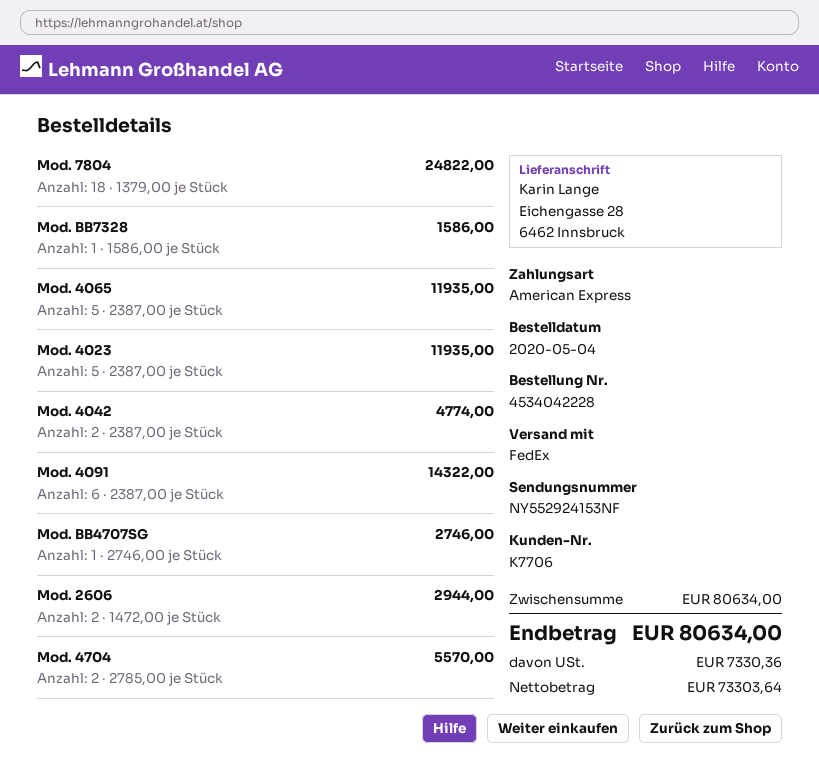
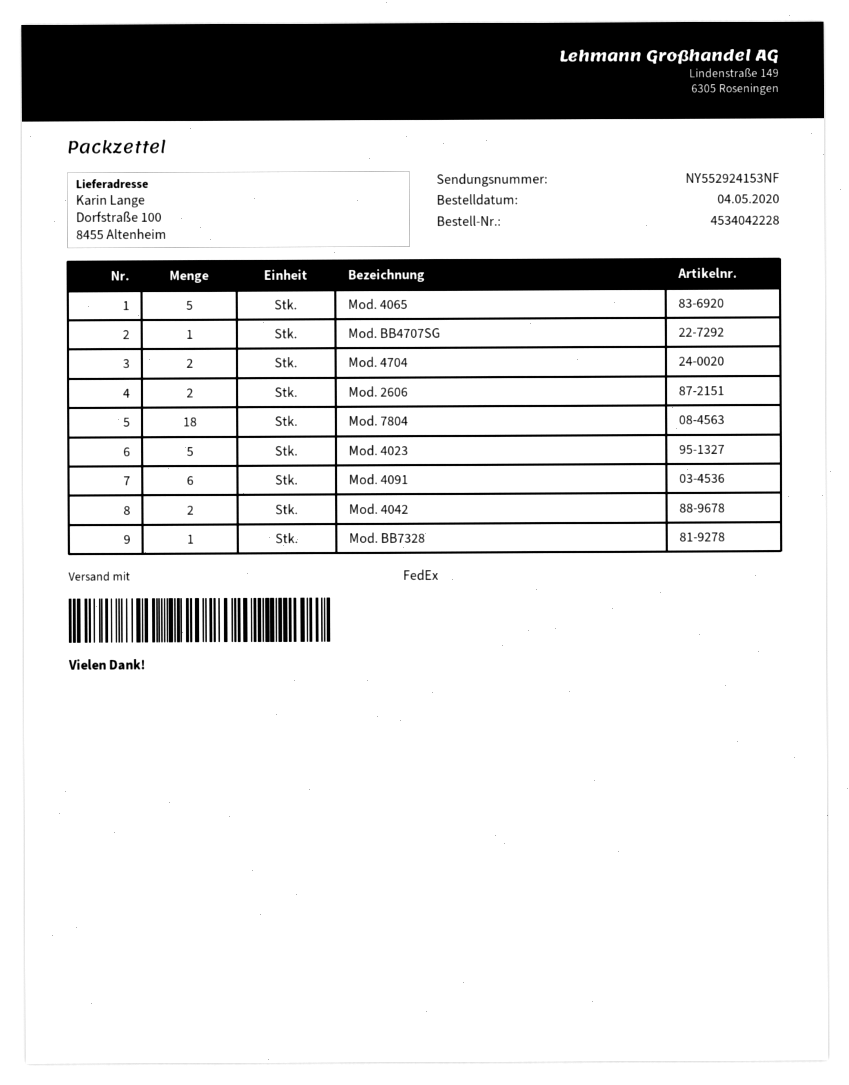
ship to: Eichengasse 28, 6462 Innsbruck -> Dorfstraße 100, 8455 Altenheim

